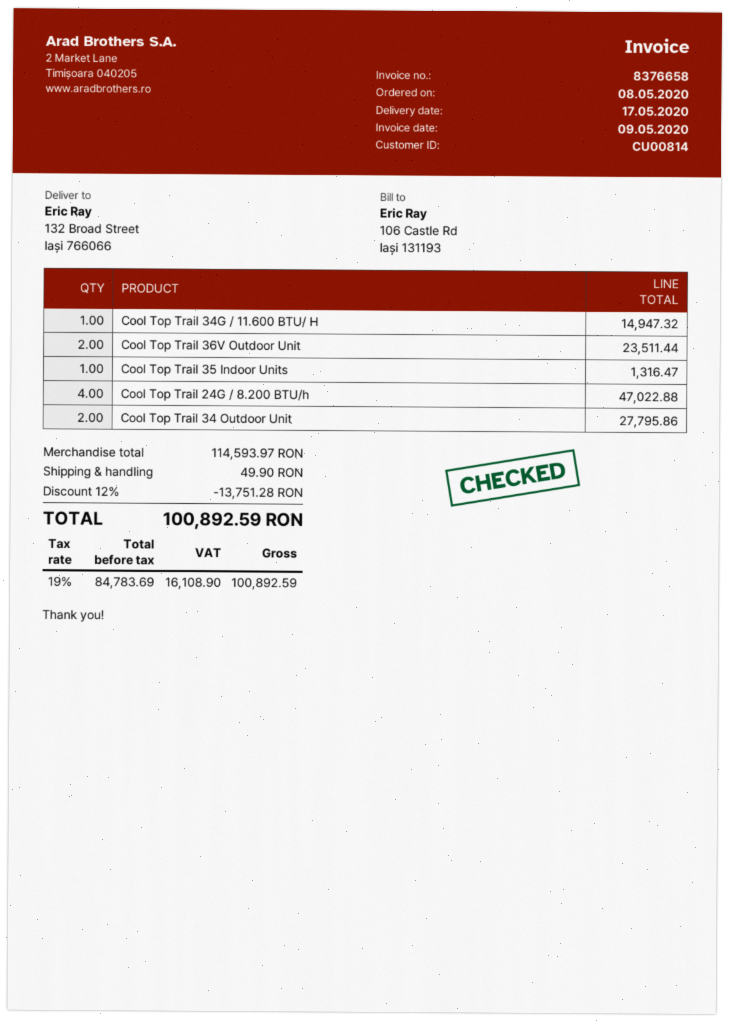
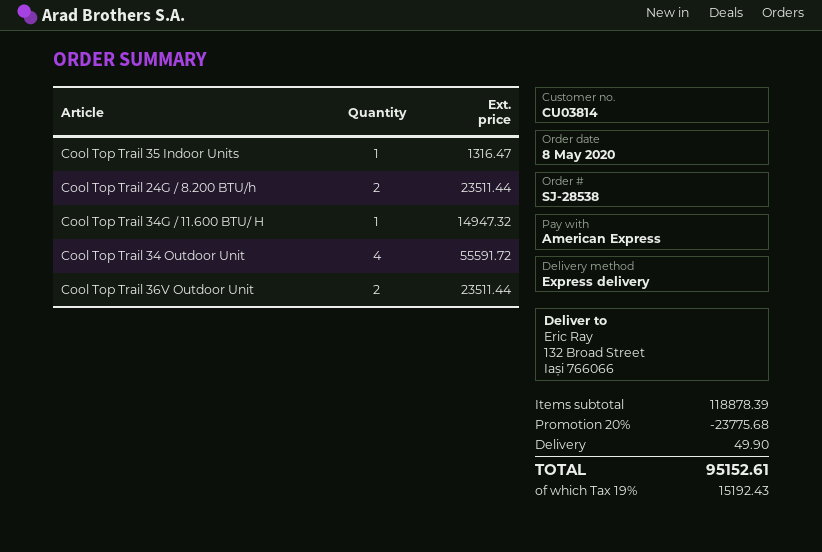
customer number: CU00814 -> CU03814
Cool Top Trail 24G / 8.200 BTU/h: 4 for 47022.88 -> 2 for 23511.44
Cool Top Trail 34 Outdoor Unit: 2 for 27795.86 -> 4 for 55591.72
subtotal: 114593.97 -> 118878.39
discount: 12% = 13751.28 -> 20% = 23775.68
tax: 19% = 16108.90 -> 19% = 15192.43
total: 100892.59 -> 95152.61

